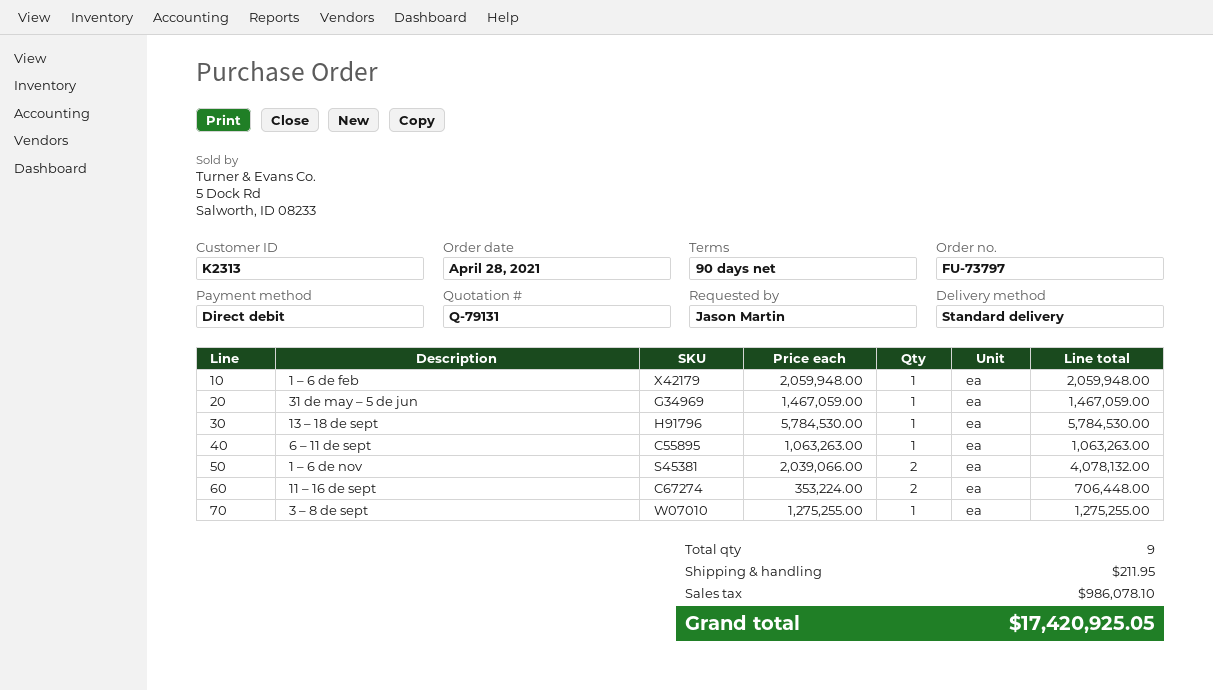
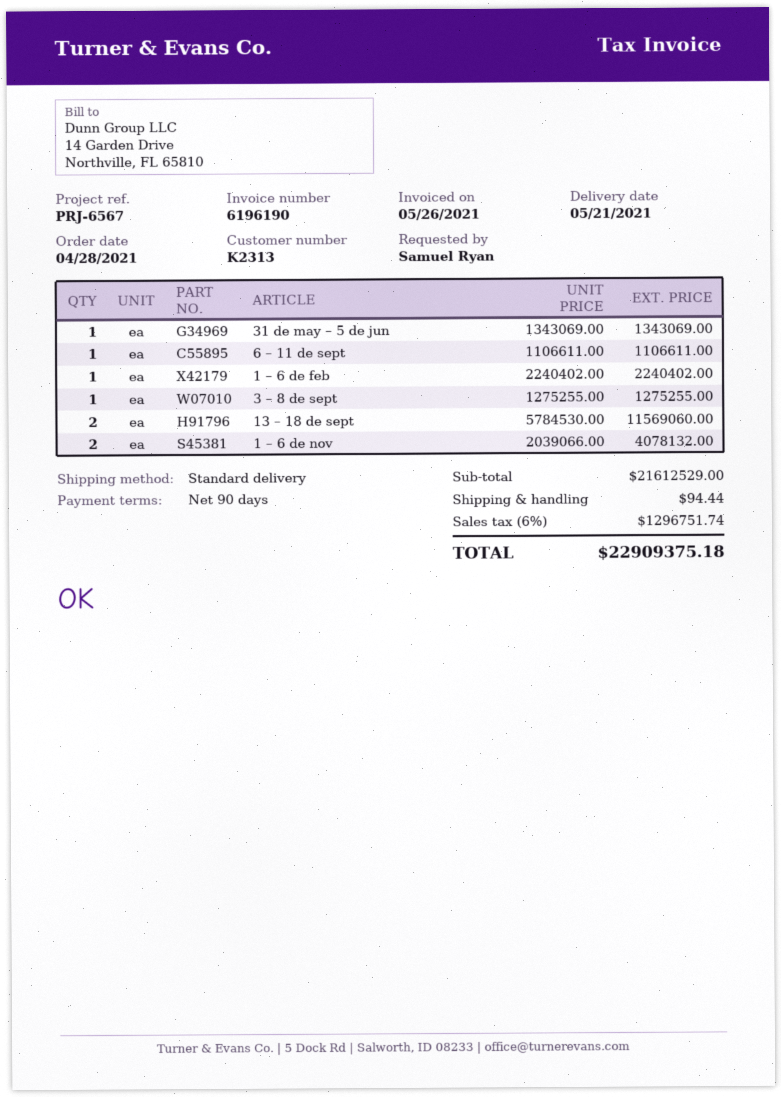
ordered by: Jason Martin -> Samuel Ryan
1 – 6 de feb: 1 x 2059948.00 = 2059948.00 -> 1 x 2240402.00 = 2240402.00
31 de may – 5 de jun: 1 x 1467059.00 = 1467059.00 -> 1 x 1343069.00 = 1343069.00
13 – 18 de sept: 1 x 5784530.00 = 5784530.00 -> 2 x 5784530.00 = 11569060.00
6 – 11 de sept: 1 x 1063263.00 = 1063263.00 -> 1 x 1106611.00 = 1106611.00
11 – 16 de sept: 2 x 353224.00 = 706448.00 -> none
shipping: 211.95 -> 94.44
tax: 986078.10 -> 1296751.74
total: 17420925.05 -> 22909375.18

